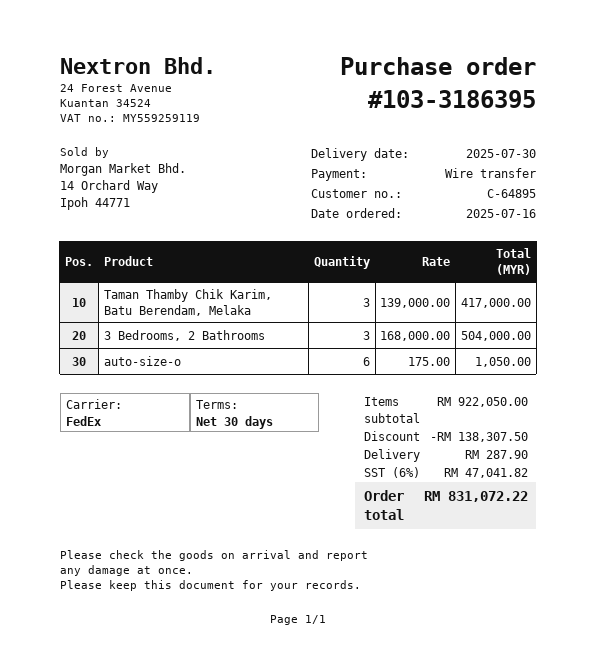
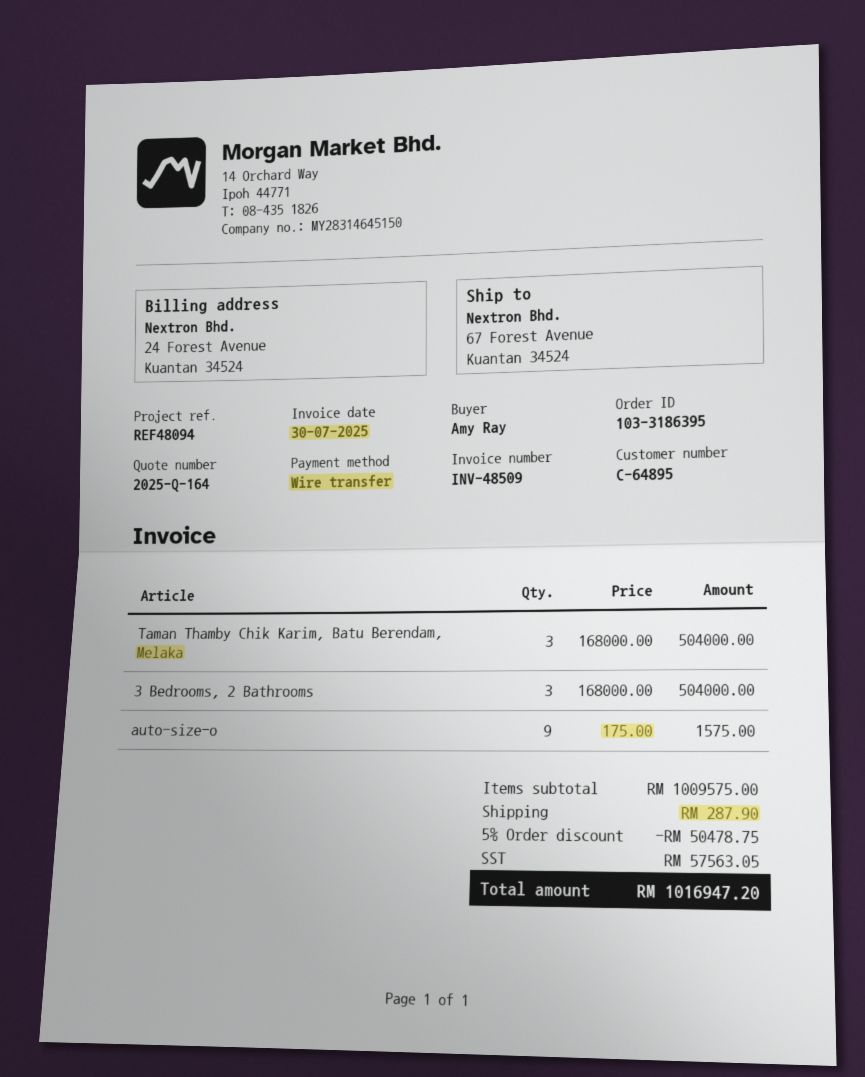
Taman Thamby Chik Karim, Batu Berendam, Melaka: 3 x 139000.00 = 417000.00 -> 3 x 168000.00 = 504000.00
auto-size-o: 6 x 175.00 = 1050.00 -> 9 x 175.00 = 1575.00
subtotal: 922050.00 -> 1009575.00
discount: 138307.50 -> 50478.75
tax: 47041.82 -> 57563.05
total: 831072.22 -> 1016947.20

